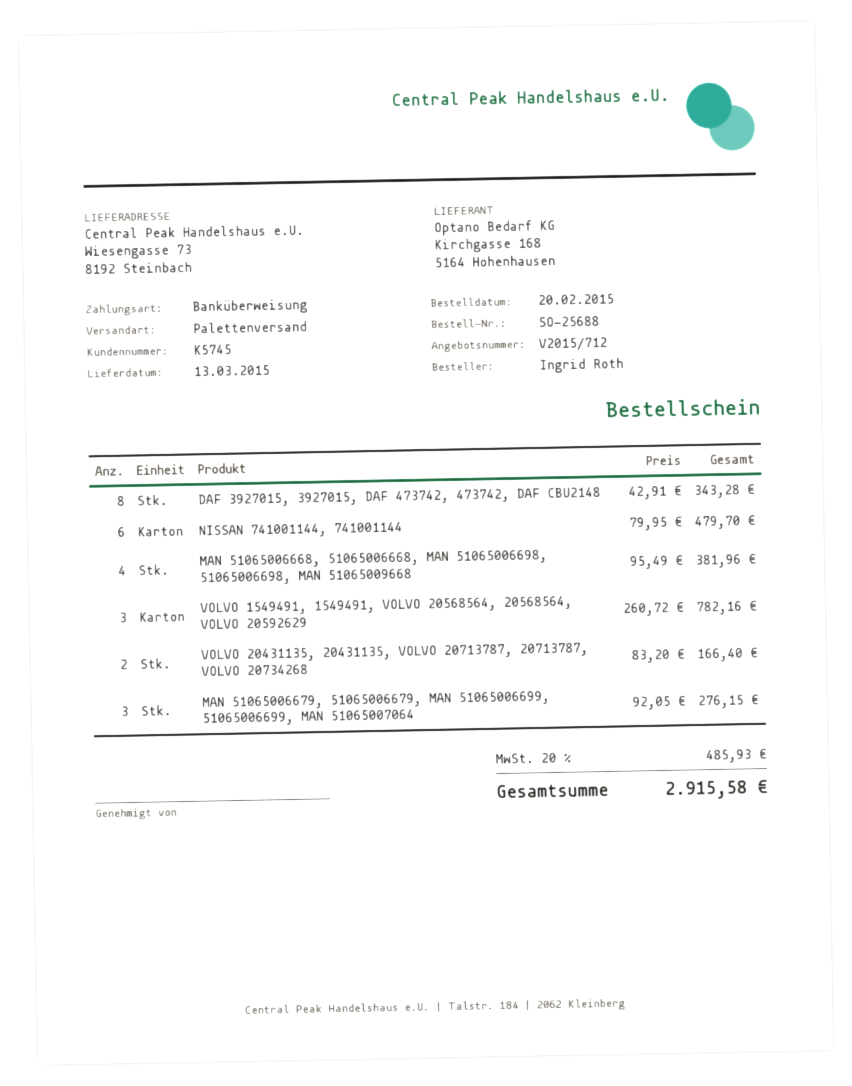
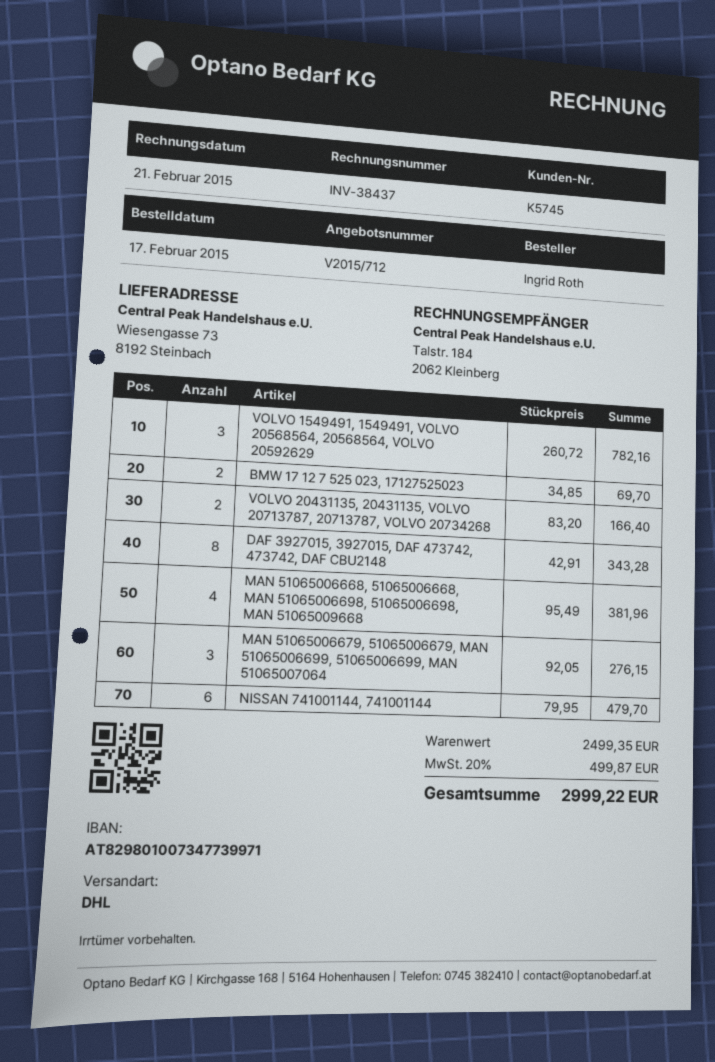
order date: 2015-02-20 -> 2015-02-17
shipping method: pallet freight -> DHL
BMW 17 12 7 525 023, 17127525023: none -> 2 x 34.85 = 69.70
tax: 20% = 485.93 -> 20% = 499.87
total: 2915.58 -> 2999.22

